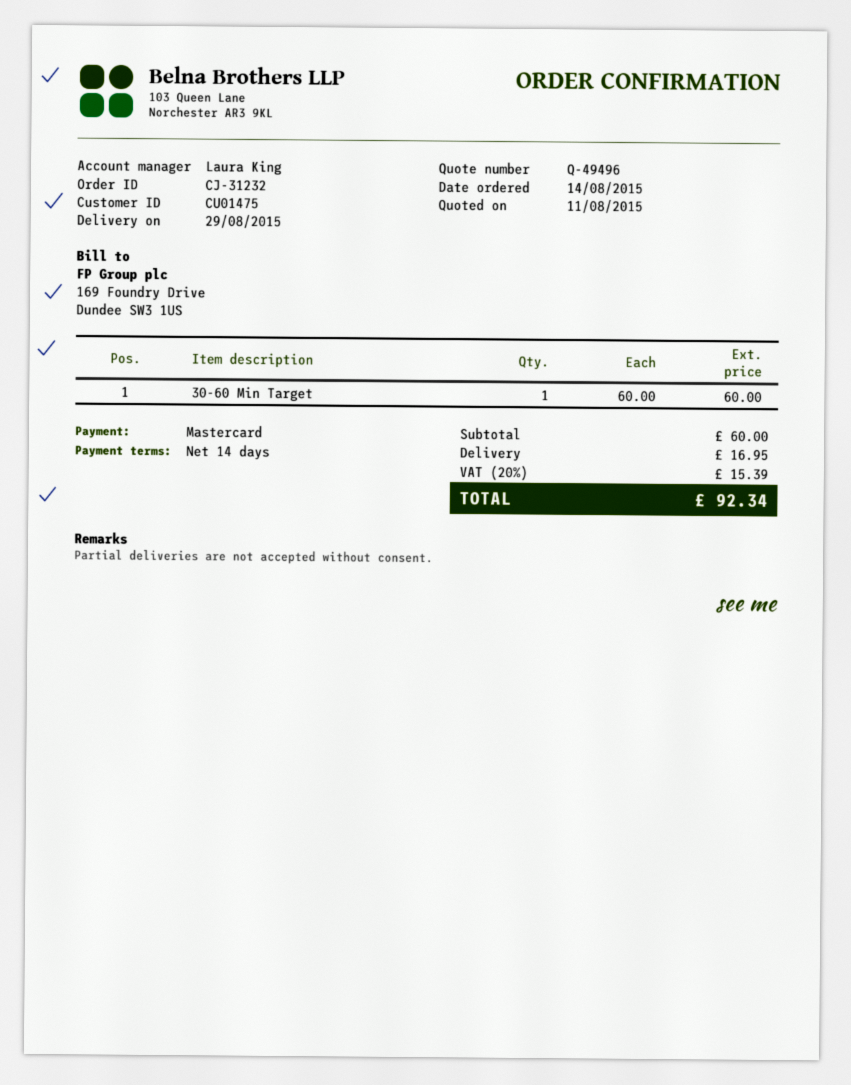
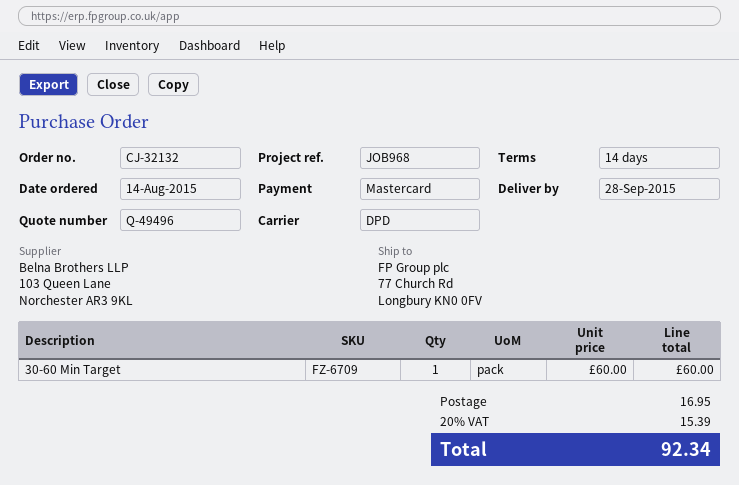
order number: CJ-31232 -> CJ-32132
delivery date: 2015-08-29 -> 2015-09-28

